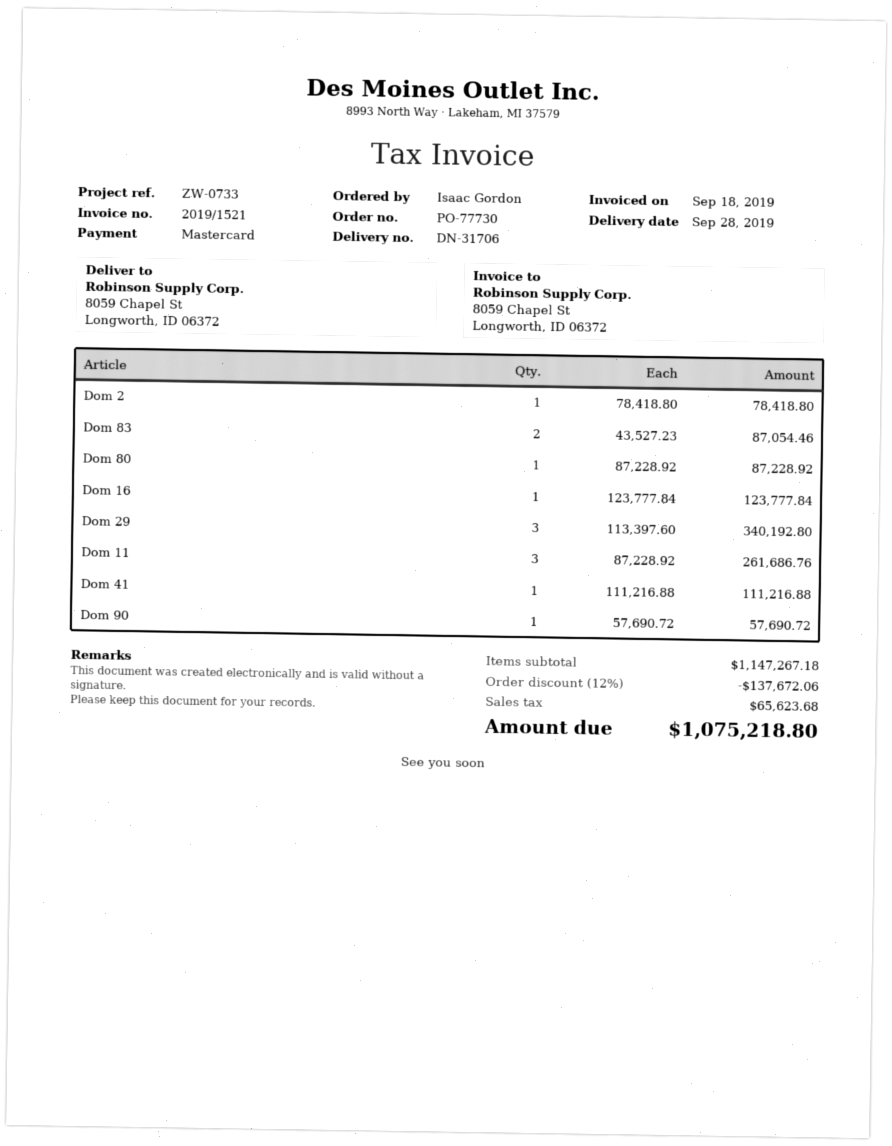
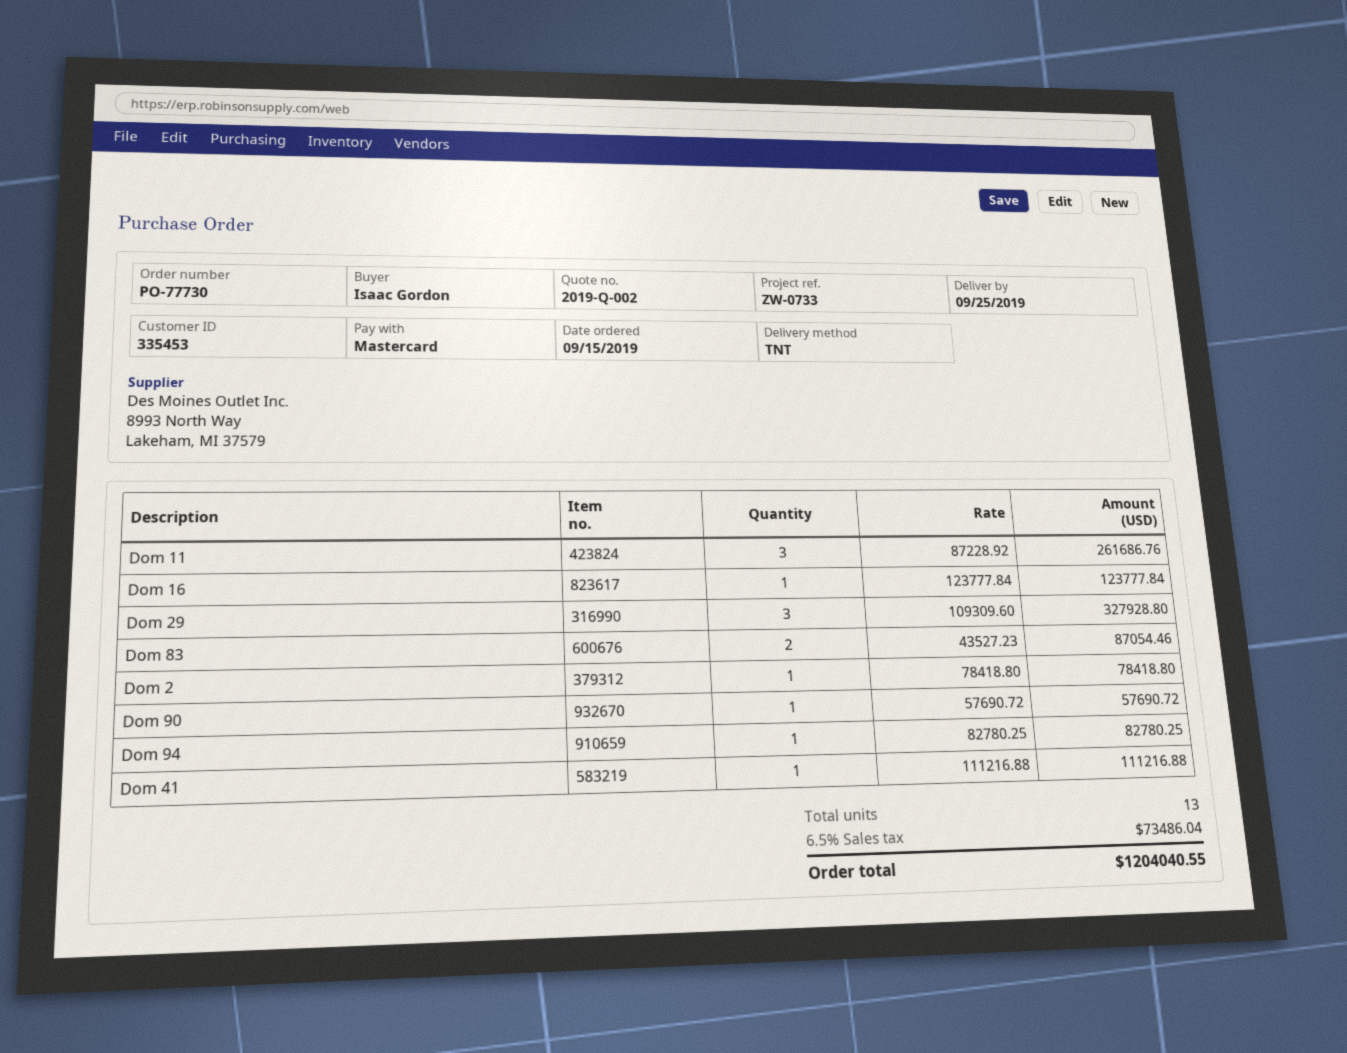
delivery date: 2019-09-28 -> 2019-09-25
Dom 80: 1 x 87228.92 = 87228.92 -> none
Dom 29: 3 x 113397.60 = 340192.80 -> 3 x 109309.60 = 327928.80
Dom 94: none -> 1 x 82780.25 = 82780.25
discount: 12% = 137672.06 -> none
tax: 65623.68 -> 73486.04
total: 1075218.80 -> 1204040.55

